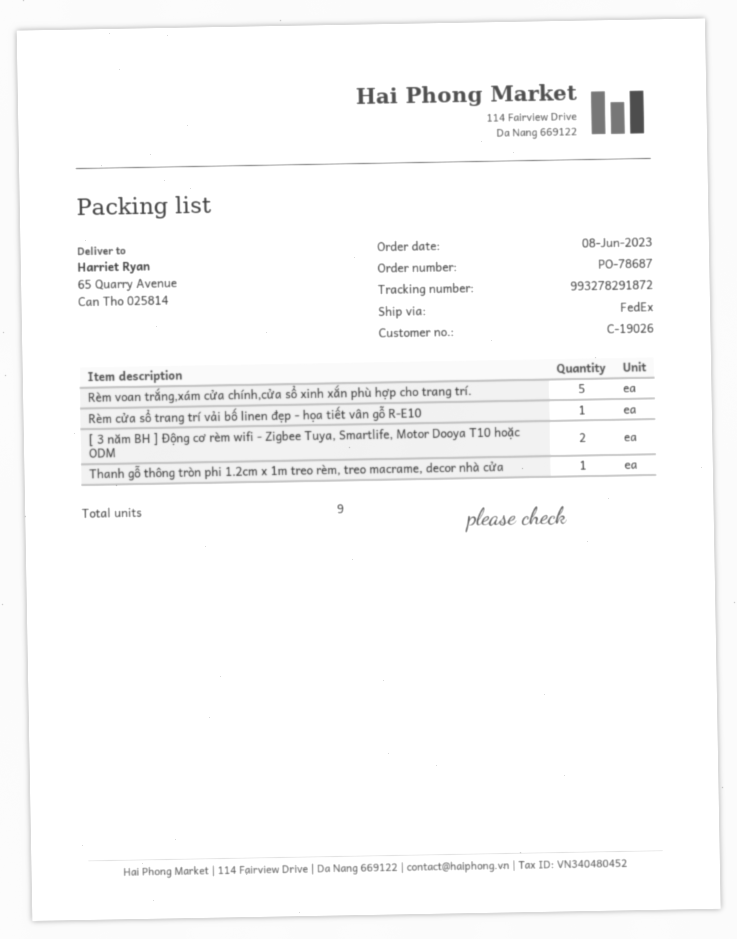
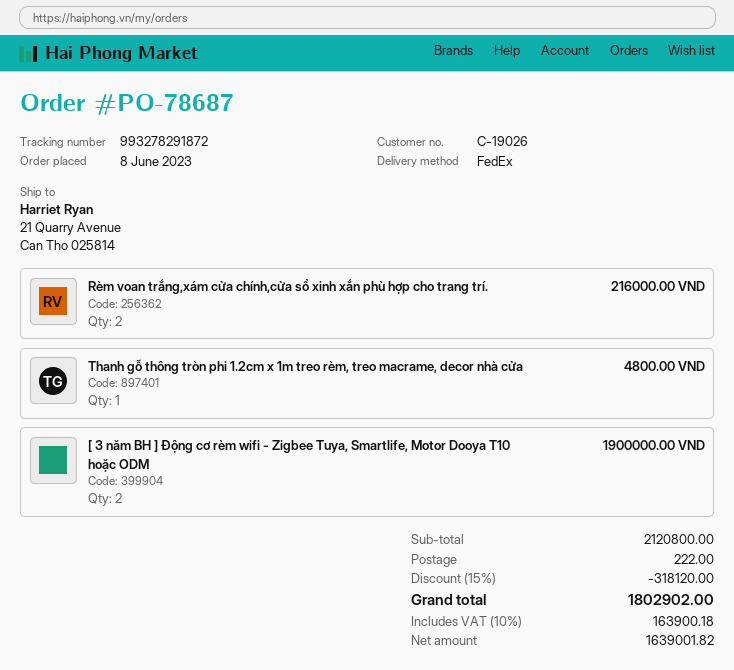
ship to: 65 Quarry Avenue, Can Tho 025814 -> 21 Quarry Avenue, Can Tho 025814
Rèm voan trắng,xám cửa chính,cửa sổ xinh xắn phù hợp cho trang trí.: 5 -> 2
Rèm cửa sổ trang trí vải bố linen đẹp - họa tiết vân gỗ R-E10: 1 -> none

